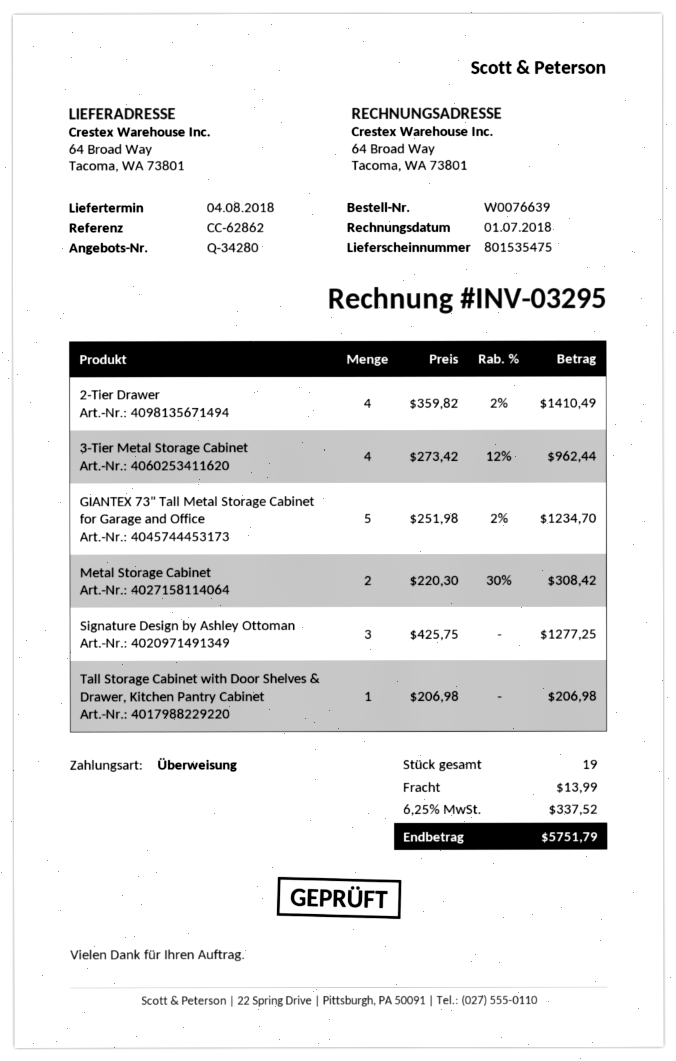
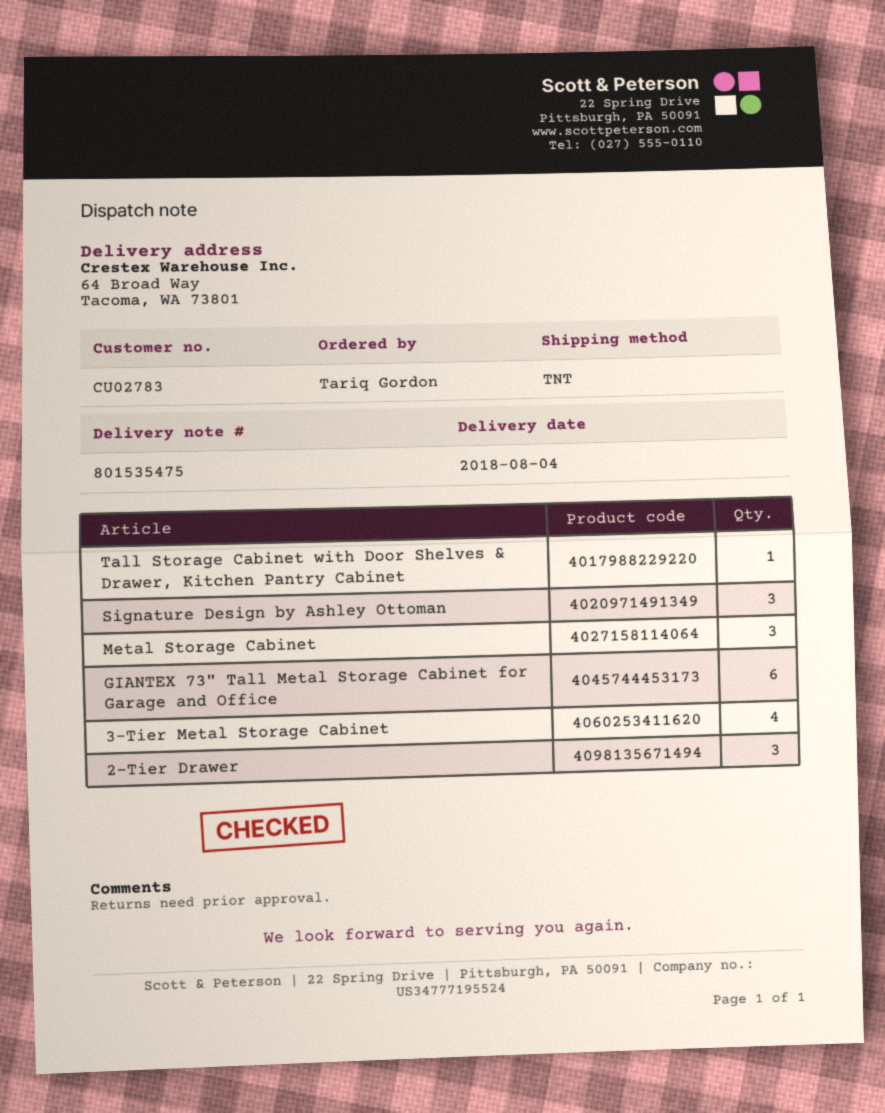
2-Tier Drawer: 4 -> 3
GIANTEX 73" Tall Metal Storage Cabinet for Garage and Office: 5 -> 6
Metal Storage Cabinet: 2 -> 3

